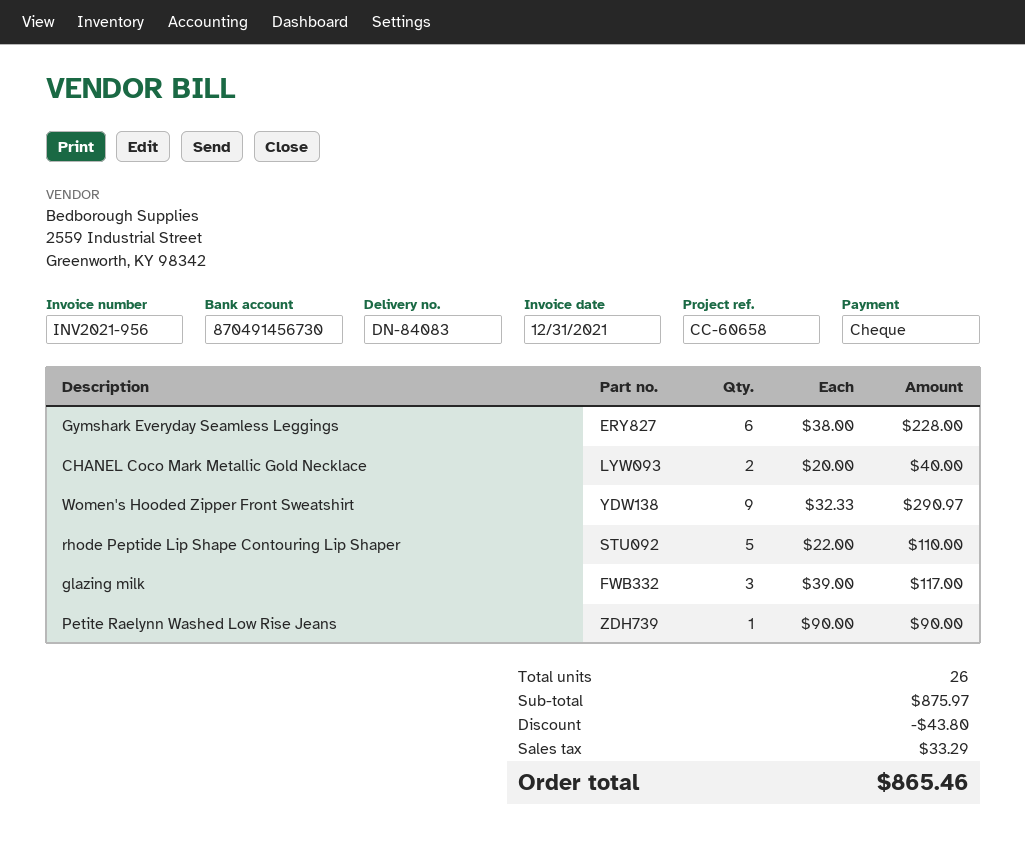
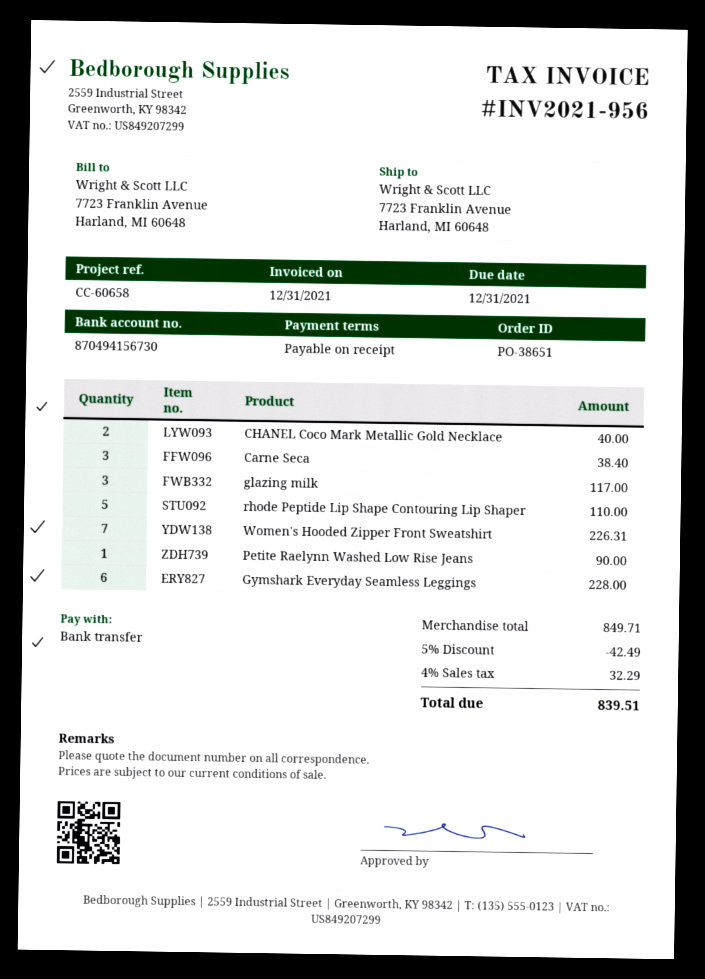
payment method: cheque -> bank transfer
bank account: 870491456730 -> 870494156730
Women's Hooded Zipper Front Sweatshirt: 9 for 290.97 -> 7 for 226.31
Carne Seca: none -> 3 for 38.40
subtotal: 875.97 -> 849.71
discount: 43.80 -> 42.49
tax: 33.29 -> 32.29
total: 865.46 -> 839.51

